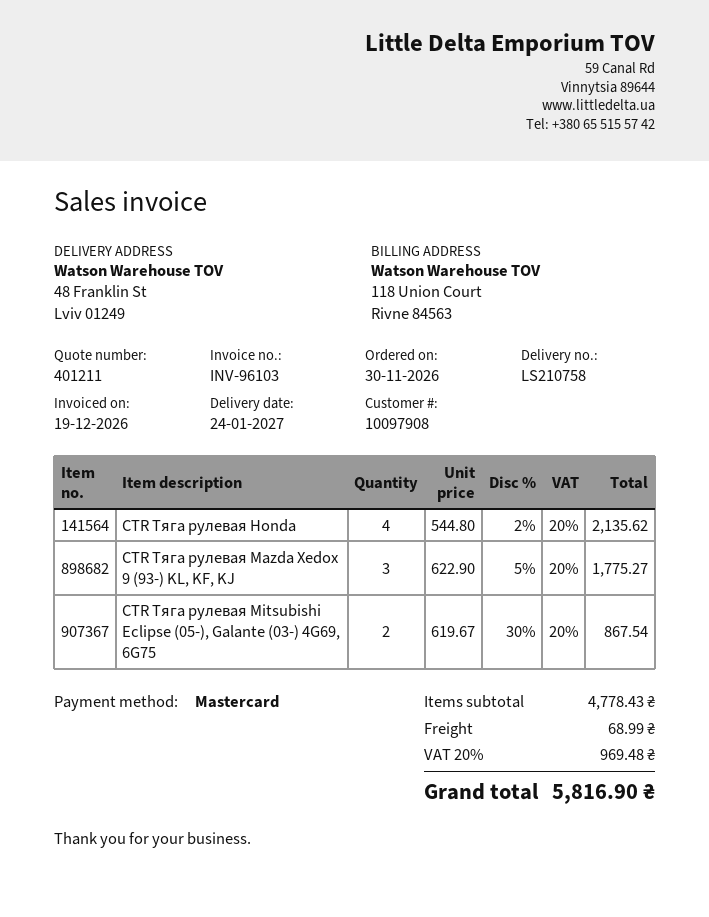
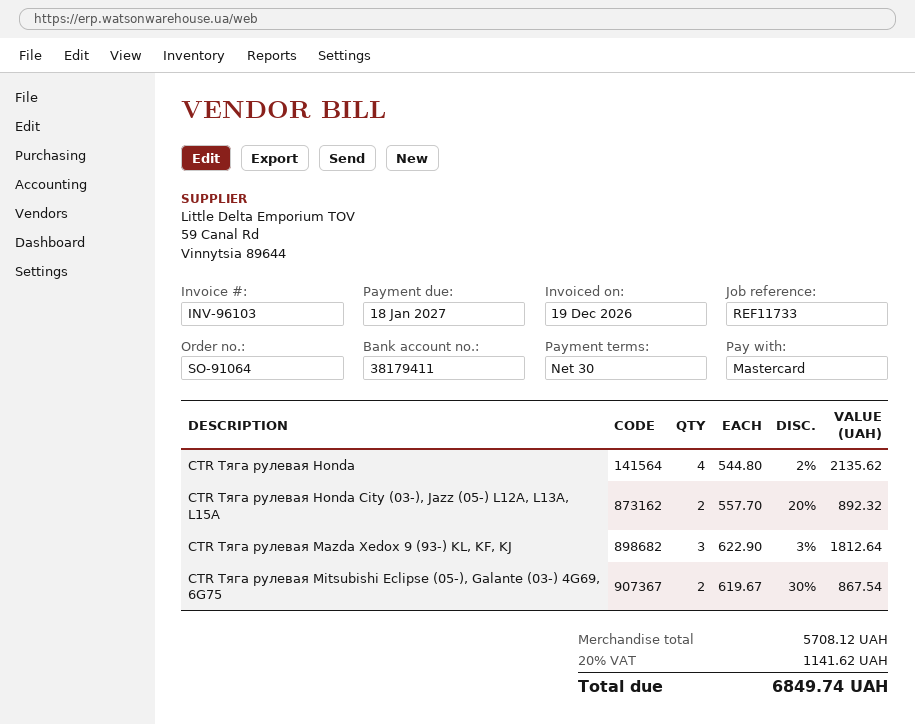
CTR Тяга рулевая Mazda Xedox 9 (93-) KL, KF, KJ: 3 x 622.90 - 5% = 1775.27 -> 3 x 622.90 - 3% = 1812.64
CTR Тяга рулевая Honda City (03-), Jazz (05-) L12A, L13A, L15A: none -> 2 x 557.70 - 20% = 892.32
subtotal: 4778.43 -> 5708.12
shipping: 68.99 -> none
tax: 20% = 969.48 -> 20% = 1141.62
total: 5816.90 -> 6849.74

